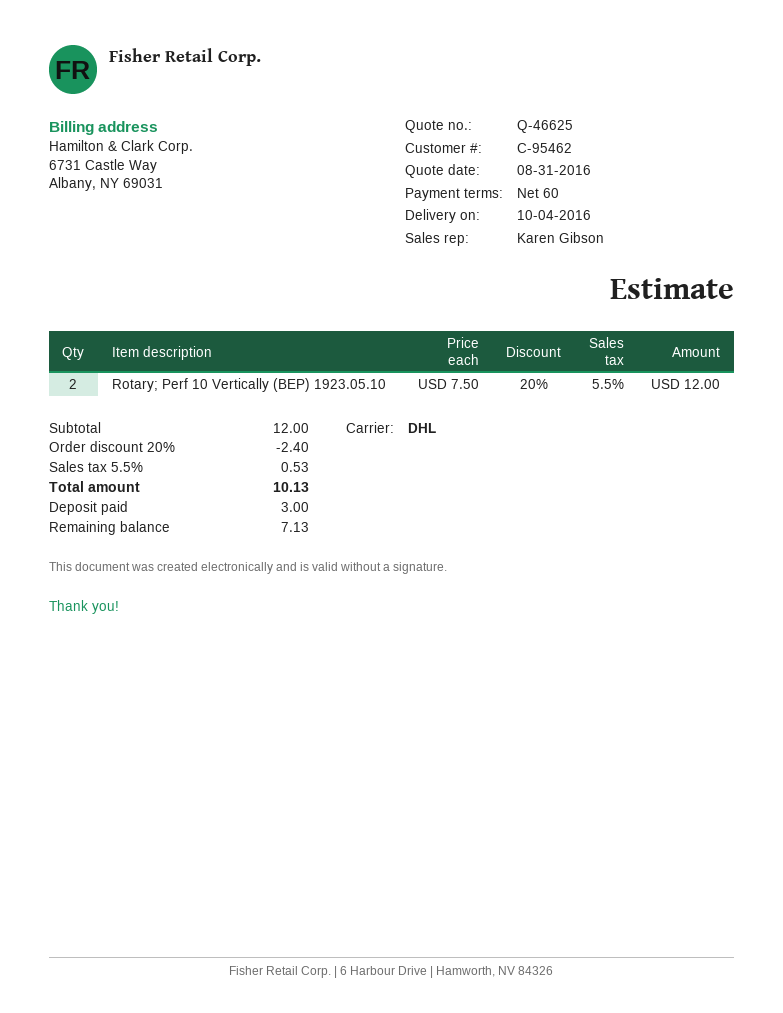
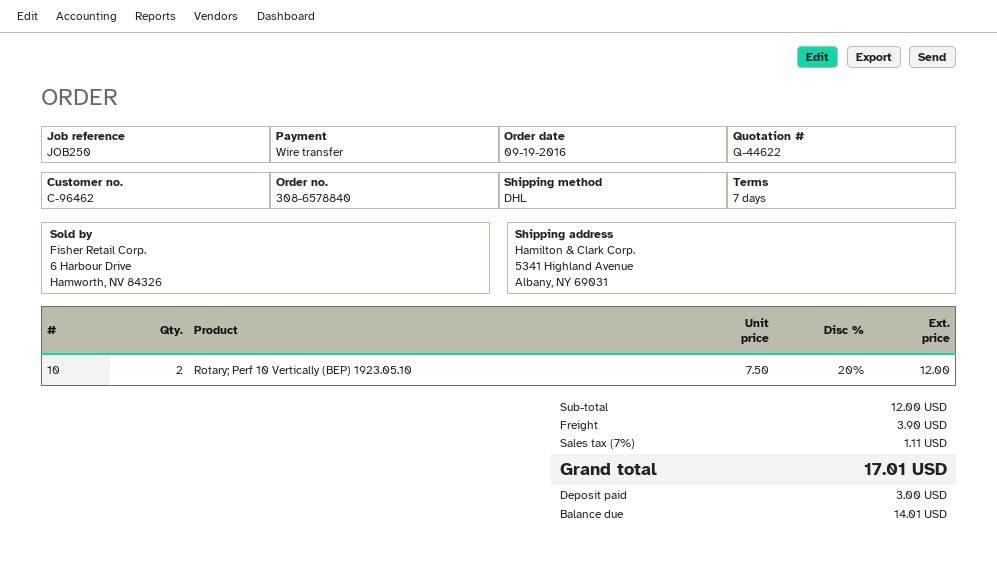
quote number: Q-46625 -> Q-44622
payment terms: 60 days -> 7 days
customer number: C-95462 -> C-96462
discount: 20% = 2.40 -> none
shipping: none -> 3.90
tax: 5.5% = 0.53 -> 7% = 1.11
total: 10.13 -> 17.01
balance: 7.13 -> 14.01

